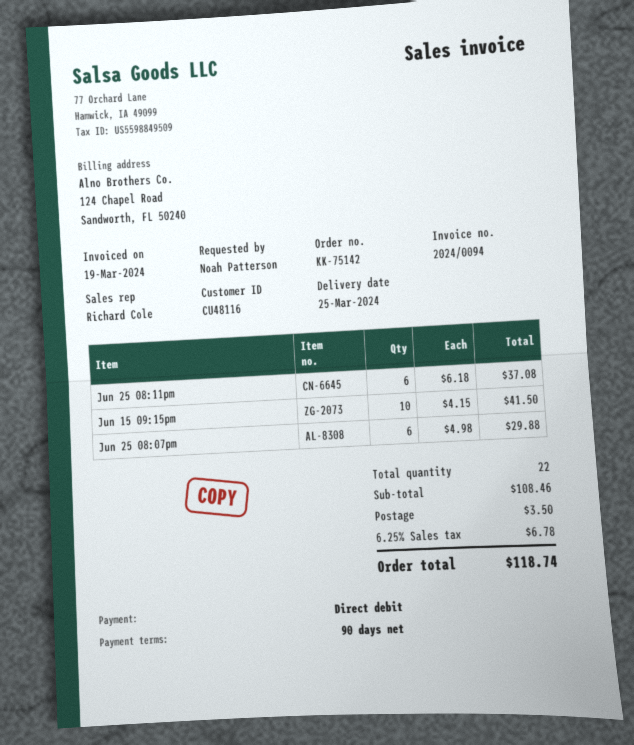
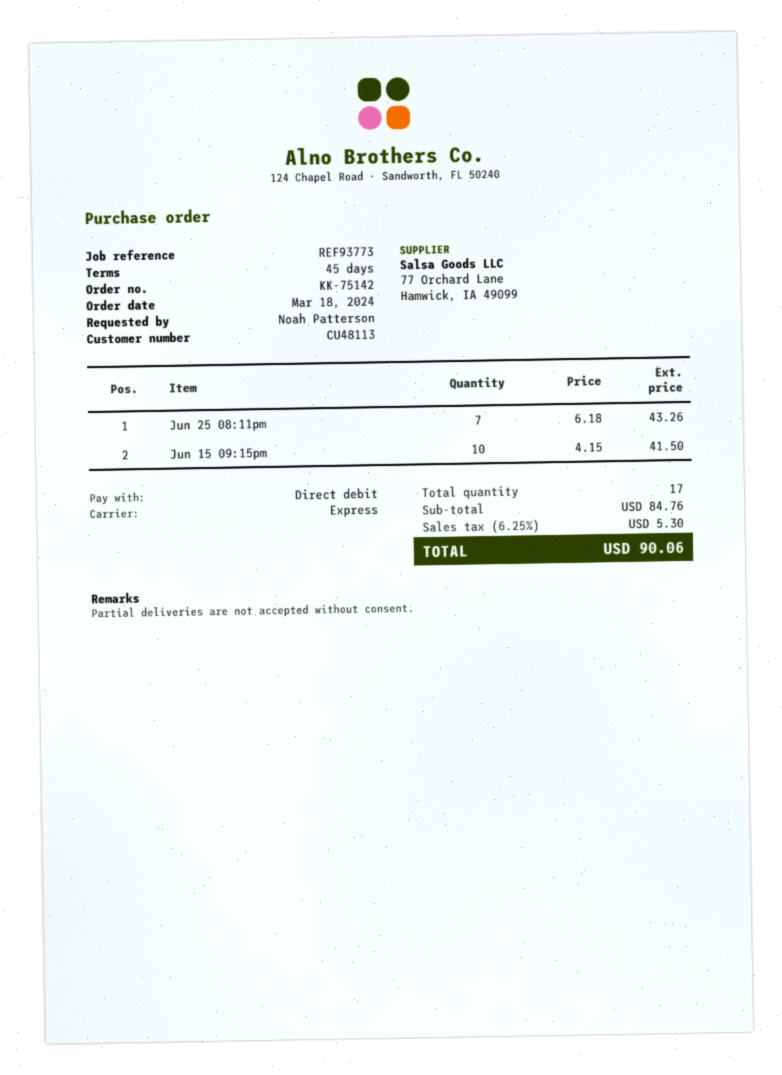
payment terms: 90 days -> 45 days
customer number: CU48116 -> CU48113
Jun 25 08:11pm: 6 x 6.18 = 37.08 -> 7 x 6.18 = 43.26
Jun 25 08:07pm: 6 x 4.98 = 29.88 -> none
total quantity: 22 -> 17
subtotal: 108.46 -> 84.76
shipping: 3.50 -> none
tax: 6.25% = 6.78 -> 6.25% = 5.30
total: 118.74 -> 90.06

